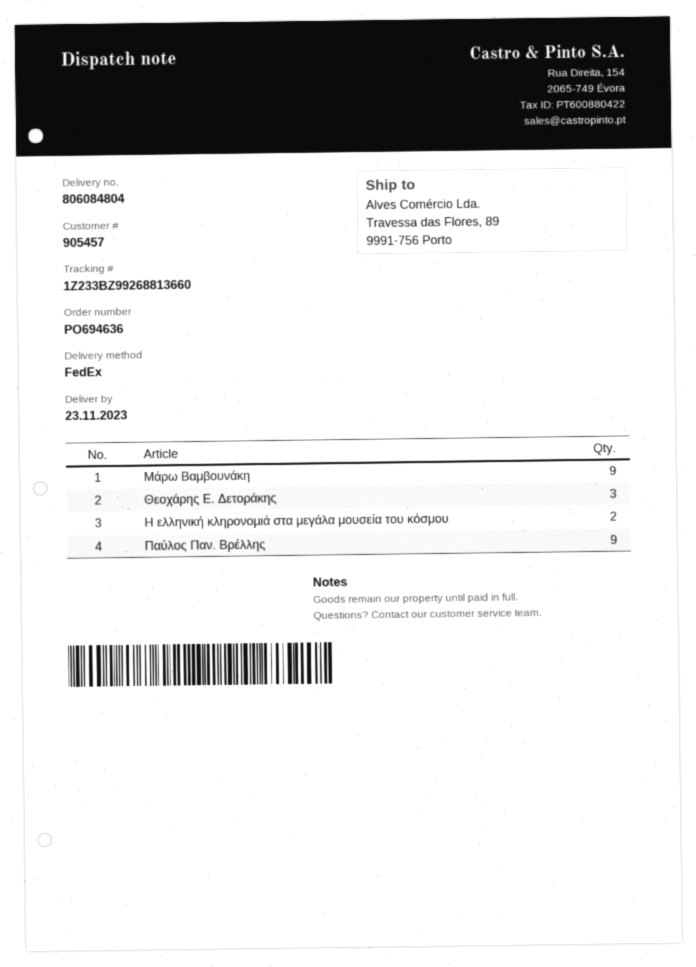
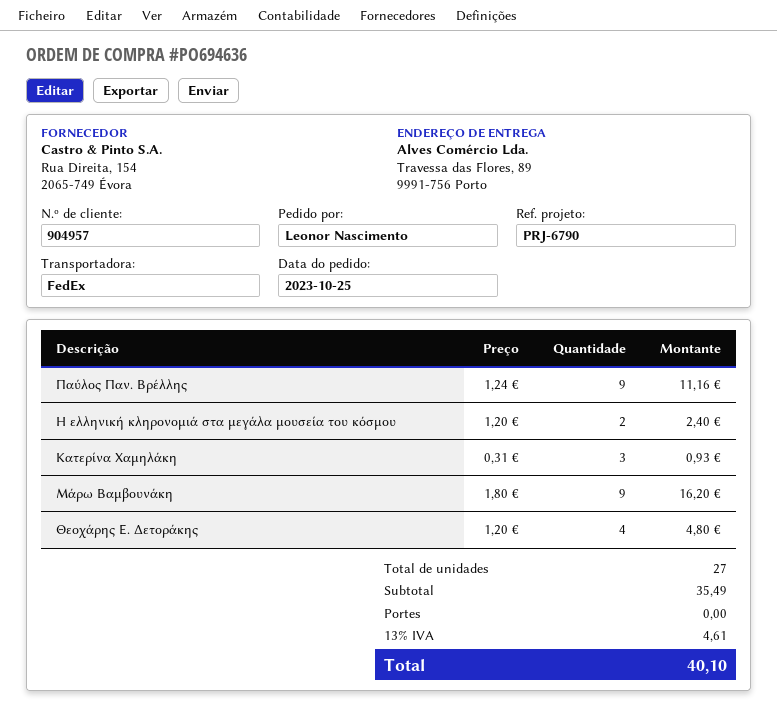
customer number: 905457 -> 904957
Θεοχάρης Ε. Δετοράκης: 3 -> 4
Κατερίνα Χαμηλάκη: none -> 3

